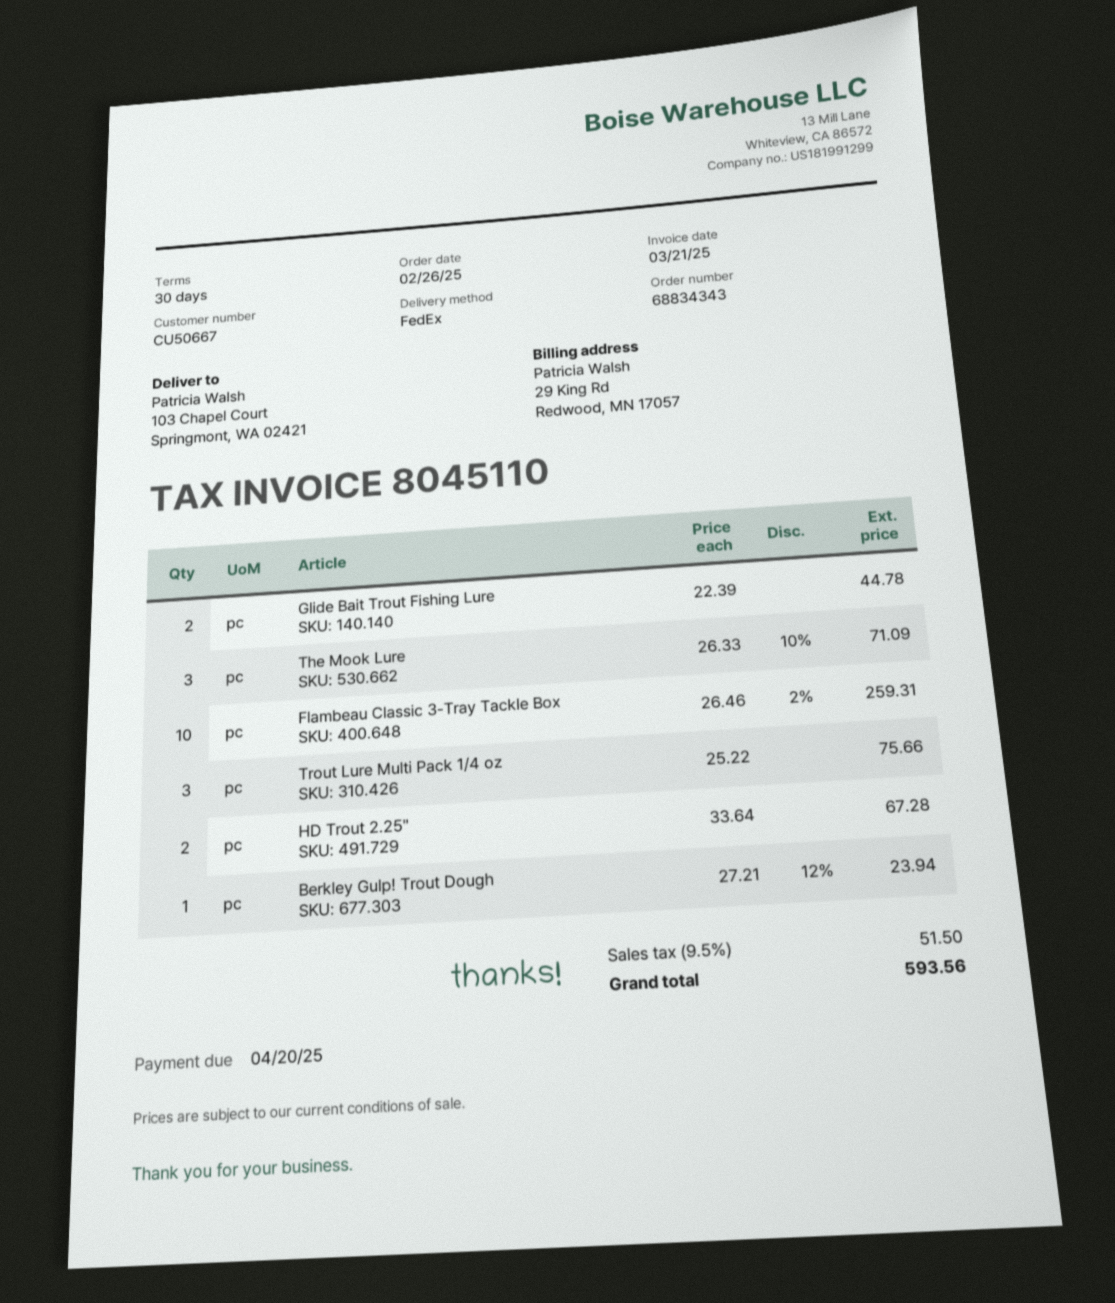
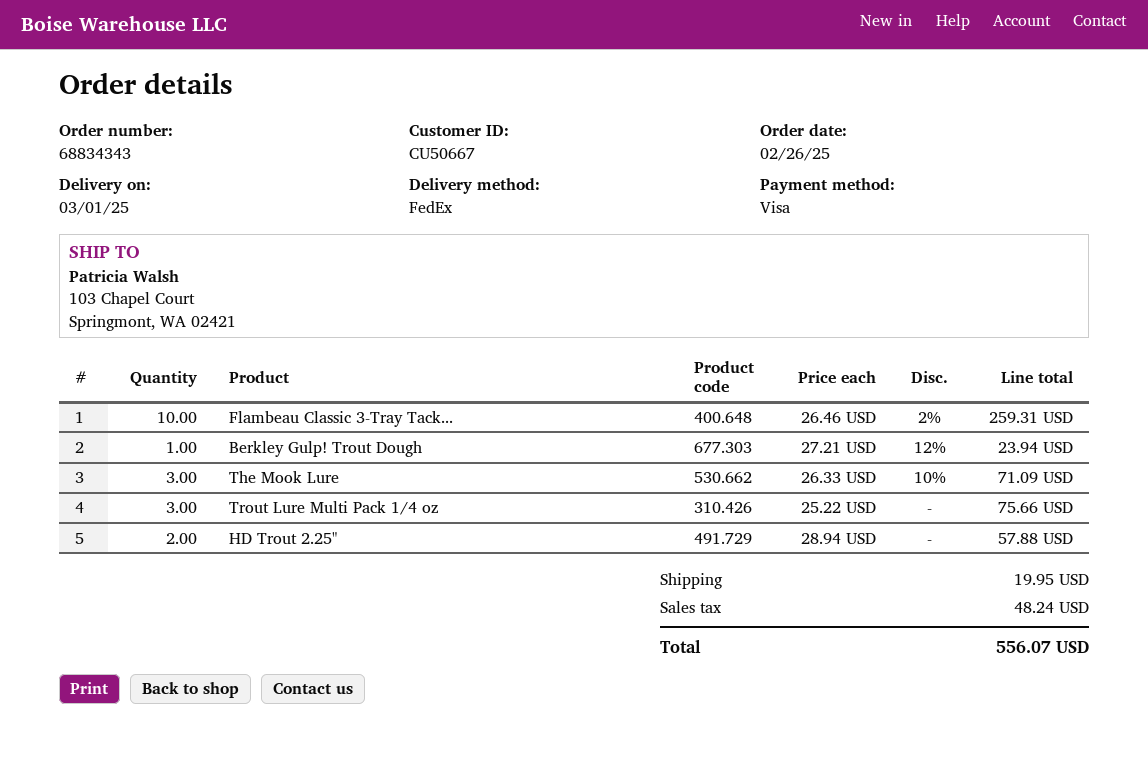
Glide Bait Trout Fishing Lure: 2 x 22.39 = 44.78 -> none
HD Trout 2.25": 2 x 33.64 = 67.28 -> 2 x 28.94 = 57.88
shipping: none -> 19.95
tax: 51.50 -> 48.24
total: 593.56 -> 556.07

